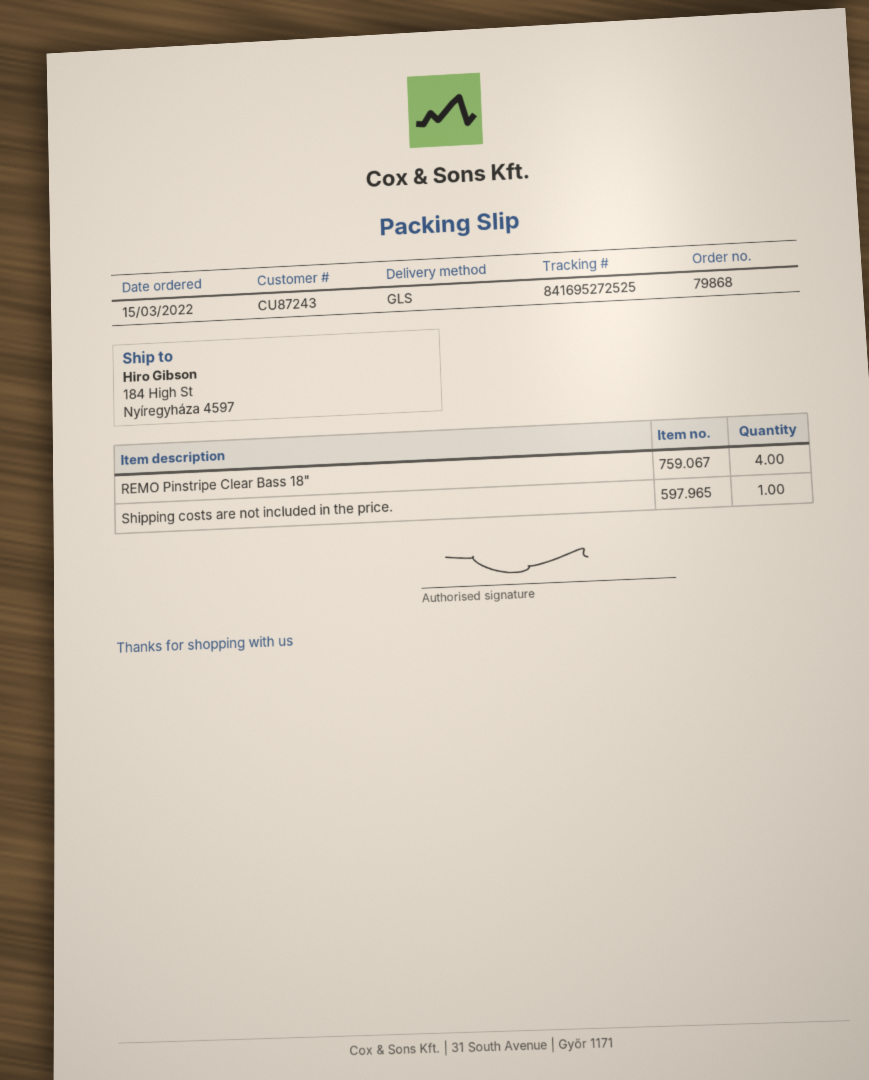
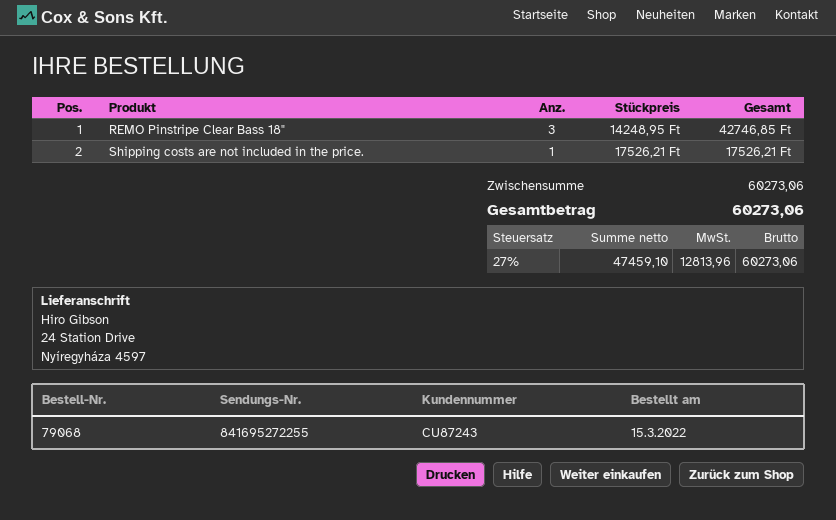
order number: 79868 -> 79068
tracking number: 841695272525 -> 841695272255
ship to: 184 High St, Nyíregyháza 4597 -> 24 Station Drive, Nyíregyháza 4597
REMO Pinstripe Clear Bass 18": 4 -> 3

